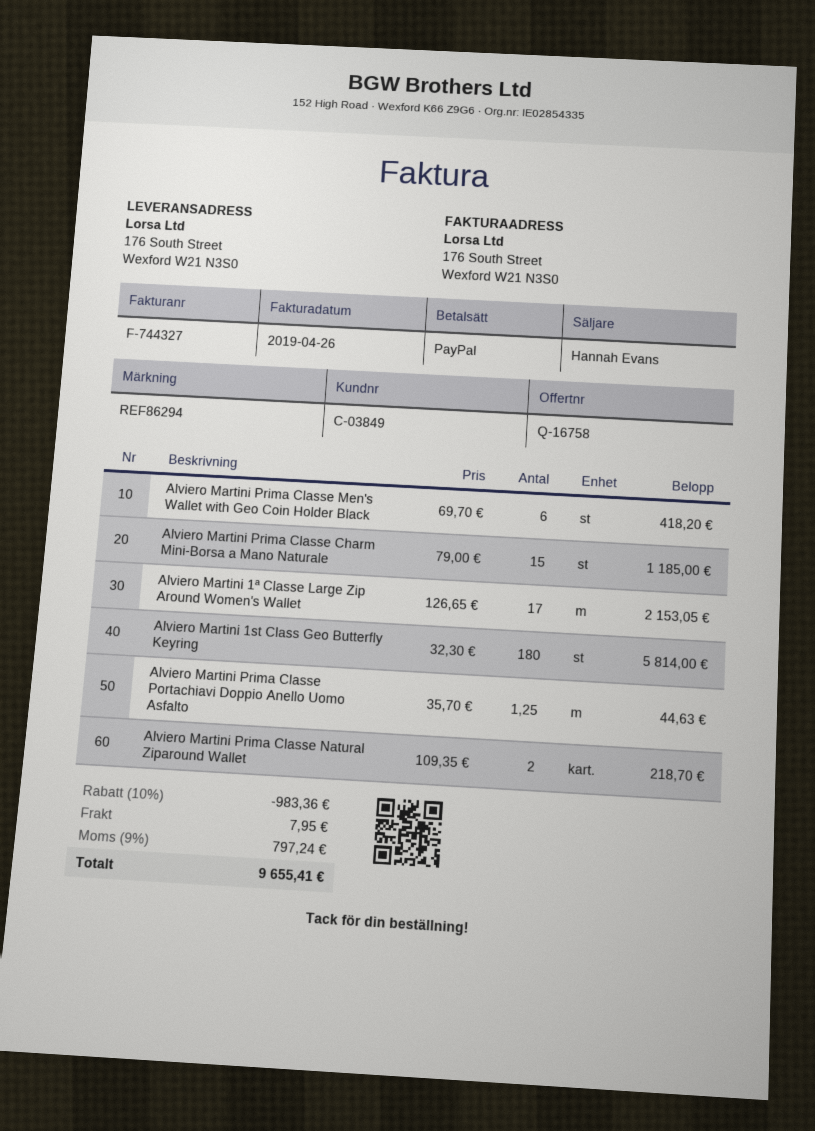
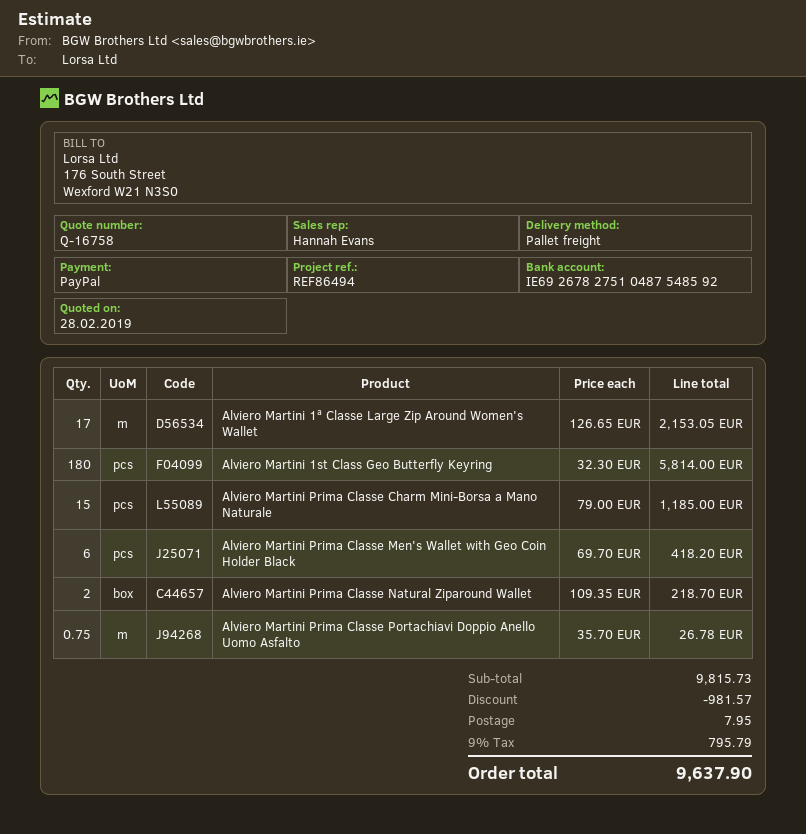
reference: REF86294 -> REF86494
Alviero Martini Prima Classe Portachiavi Doppio Anello Uomo Asfalto: 1.25 x 35.70 = 44.63 -> 0.75 x 35.70 = 26.78
discount: 983.36 -> 981.57
tax: 9% = 797.24 -> 9% = 795.79
total: 9655.41 -> 9637.90

